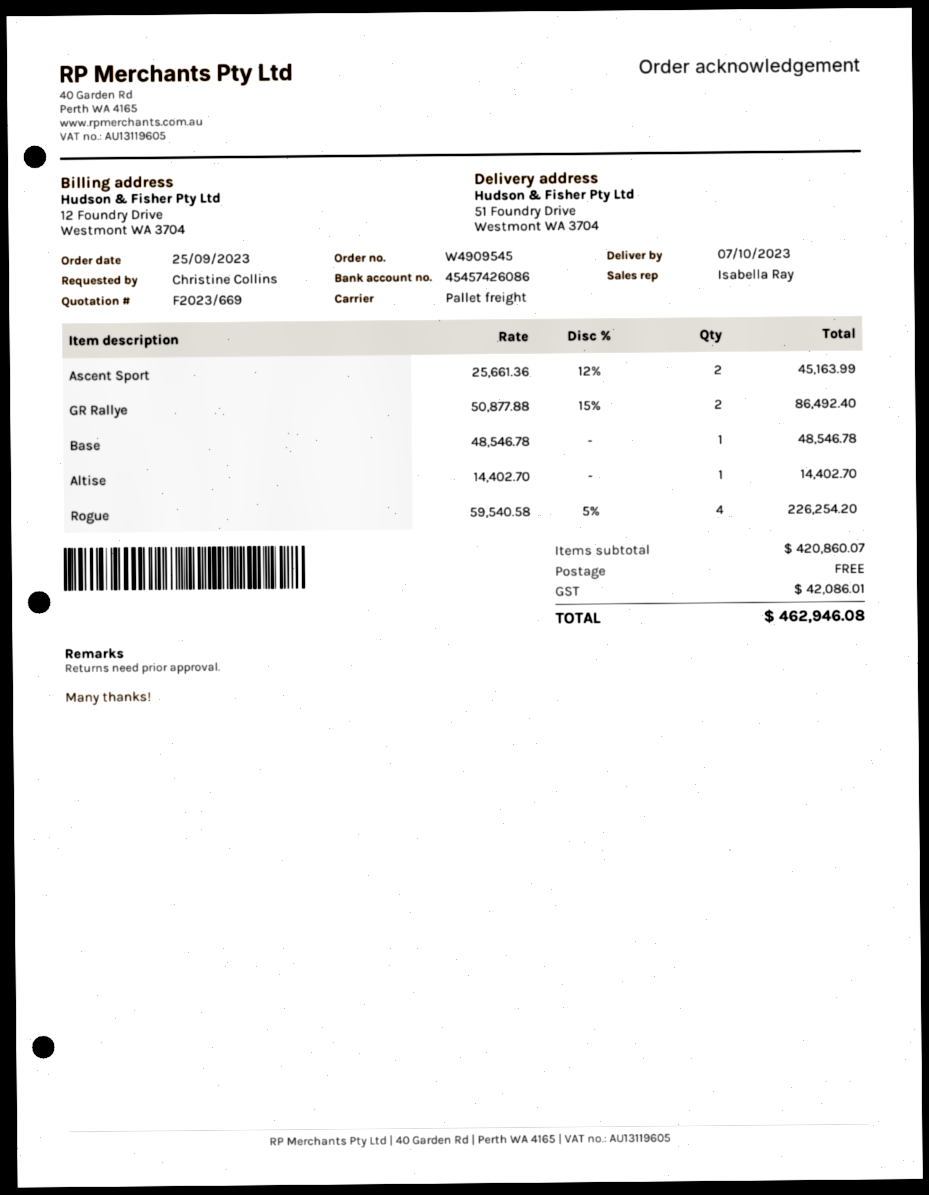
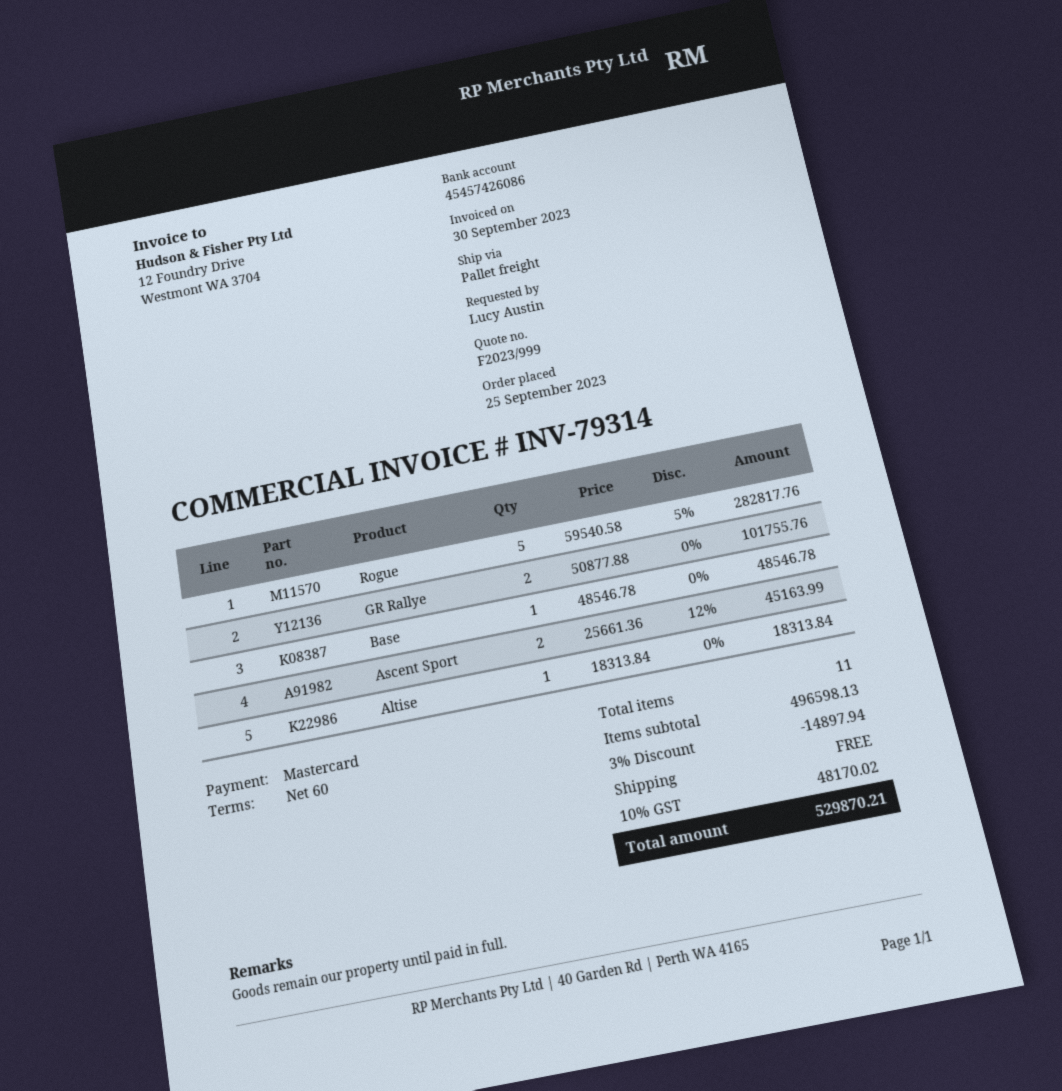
quote number: F2023/669 -> F2023/999
ordered by: Christine Collins -> Lucy Austin
GR Rallye: 2 x 50877.88 - 15% = 86492.40 -> 2 x 50877.88 = 101755.76
Altise: 1 x 14402.70 = 14402.70 -> 1 x 18313.84 = 18313.84
Rogue: 4 x 59540.58 - 5% = 226254.20 -> 5 x 59540.58 - 5% = 282817.76
subtotal: 420860.07 -> 496598.13
discount: none -> 3% = 14897.94
tax: 42086.01 -> 48170.02
total: 462946.08 -> 529870.21

